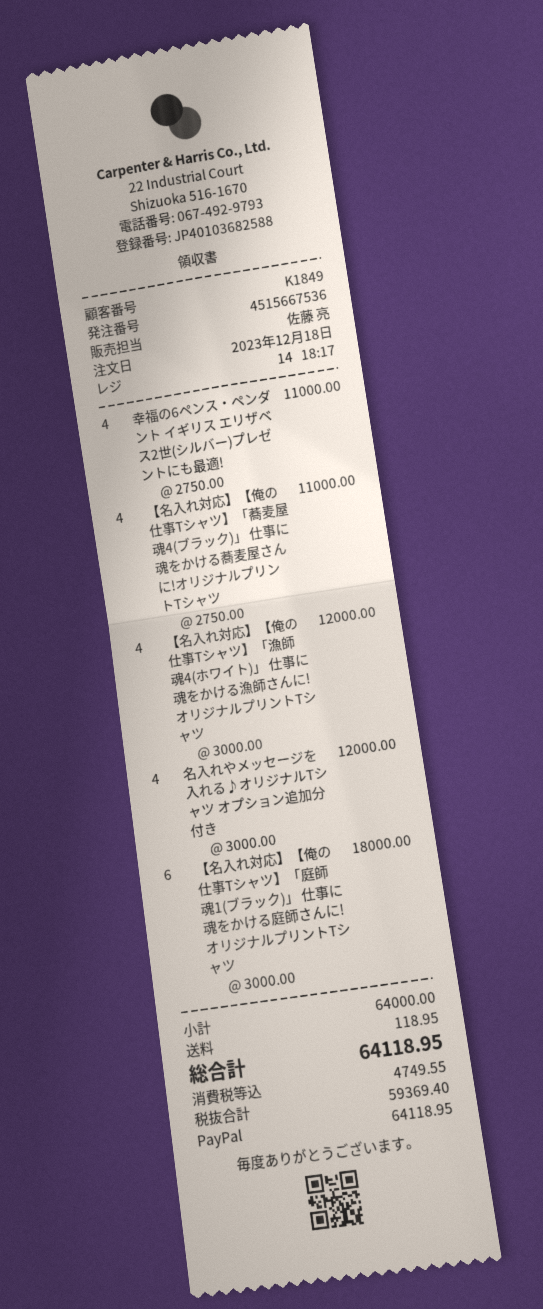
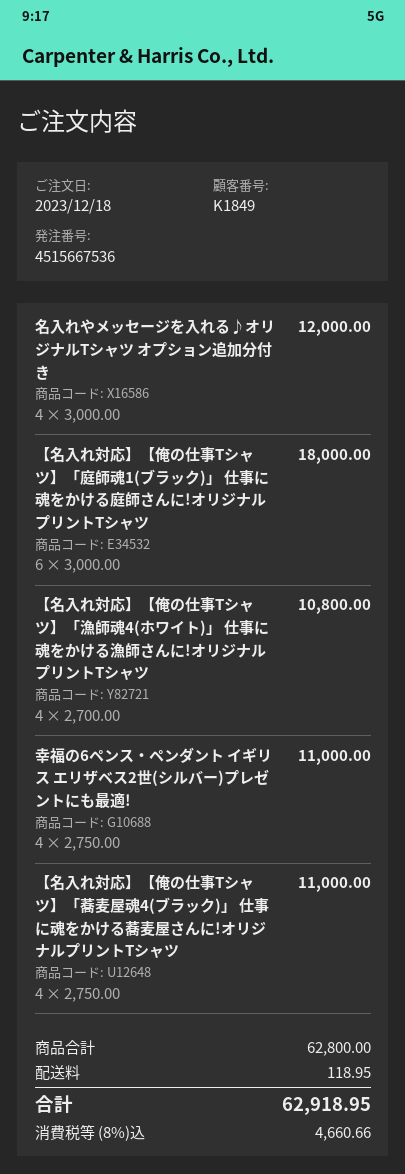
【名入れ対応】【俺の仕事Tシャツ】「漁師魂4(ホワイト)」 仕事に魂をかける漁師さんに!オリジナルプリントTシャツ: 4 x 3000.00 = 12000.00 -> 4 x 2700.00 = 10800.00
subtotal: 64000.00 -> 62800.00
tax: 4749.55 -> 4660.66
total: 64118.95 -> 62918.95

